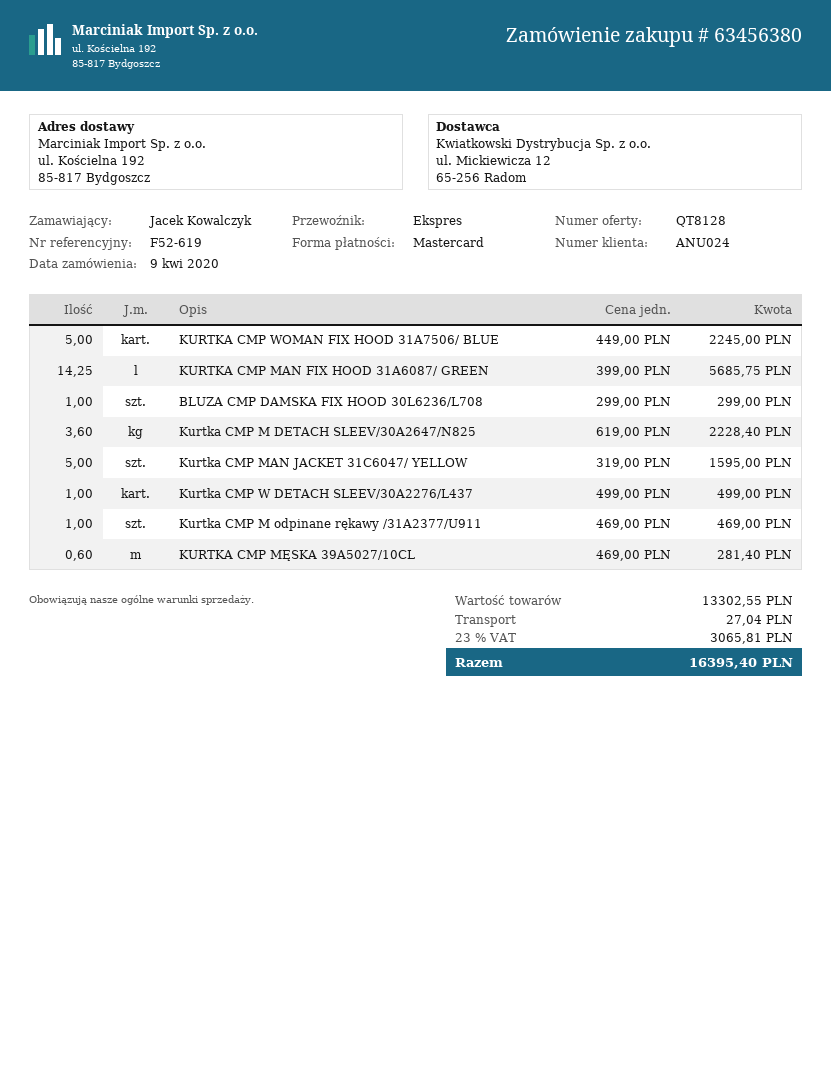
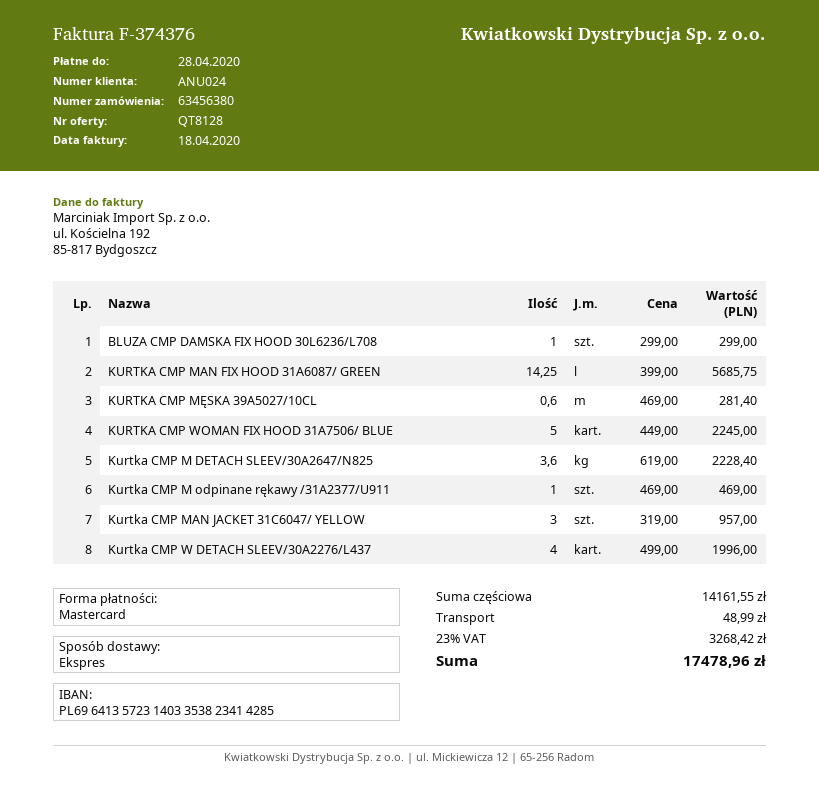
Kurtka CMP MAN JACKET 31C6047/ YELLOW: 5 x 319.00 = 1595.00 -> 3 x 319.00 = 957.00
Kurtka CMP W DETACH SLEEV/30A2276/L437: 1 x 499.00 = 499.00 -> 4 x 499.00 = 1996.00
subtotal: 13302.55 -> 14161.55
shipping: 27.04 -> 48.99
tax: 23% = 3065.81 -> 23% = 3268.42
total: 16395.40 -> 17478.96

